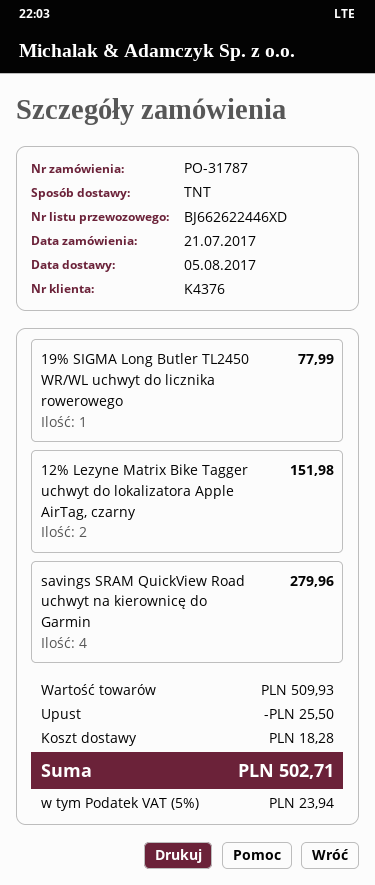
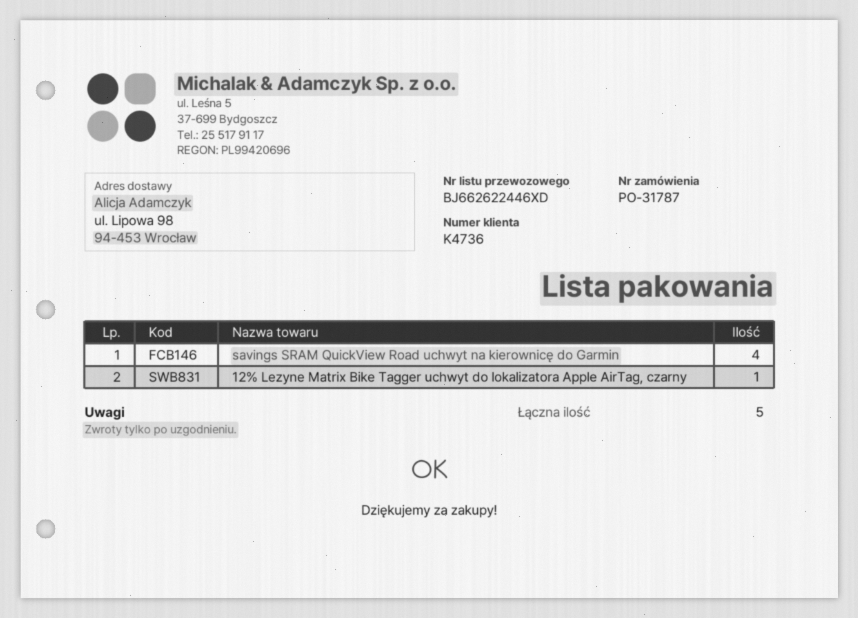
customer number: K4376 -> K4736
19% SIGMA Long Butler TL2450 WR/WL uchwyt do licznika rowerowego: 1 -> none
12% Lezyne Matrix Bike Tagger uchwyt do lokalizatora Apple AirTag, czarny: 2 -> 1

